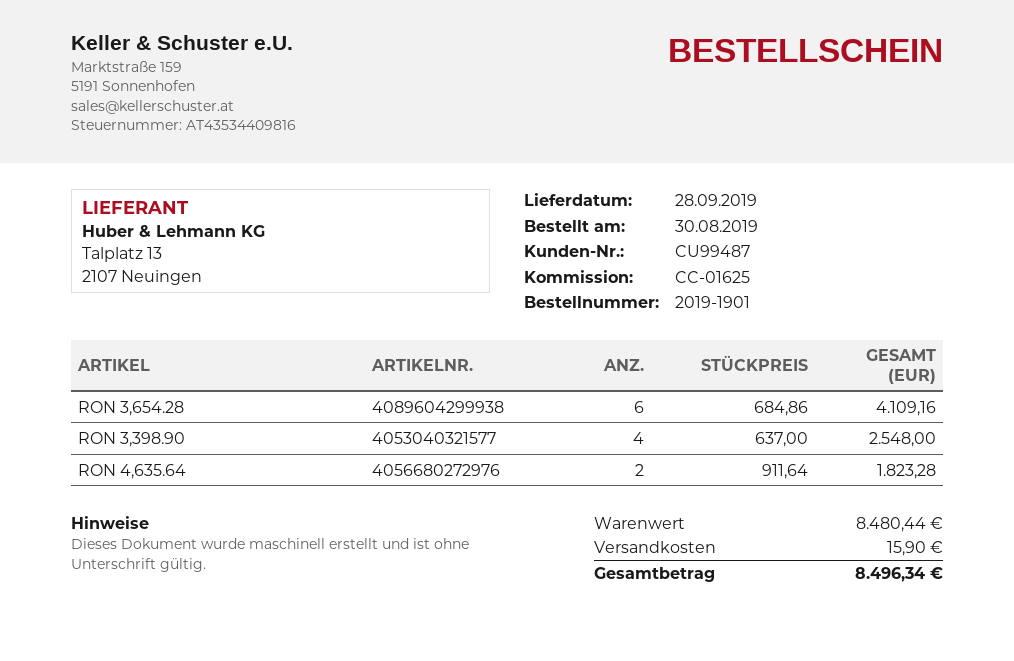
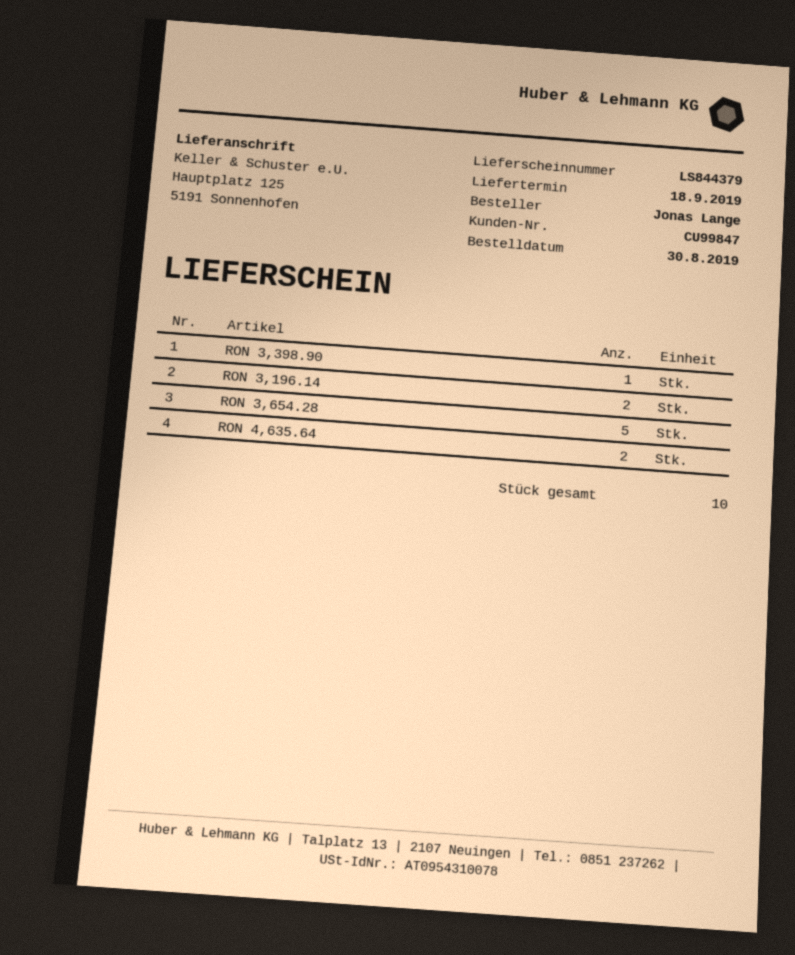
delivery date: 2019-09-28 -> 2019-09-18
customer number: CU99487 -> CU99847
RON 3,654.28: 6 -> 5
RON 3,398.90: 4 -> 1
RON 3,196.14: none -> 2

